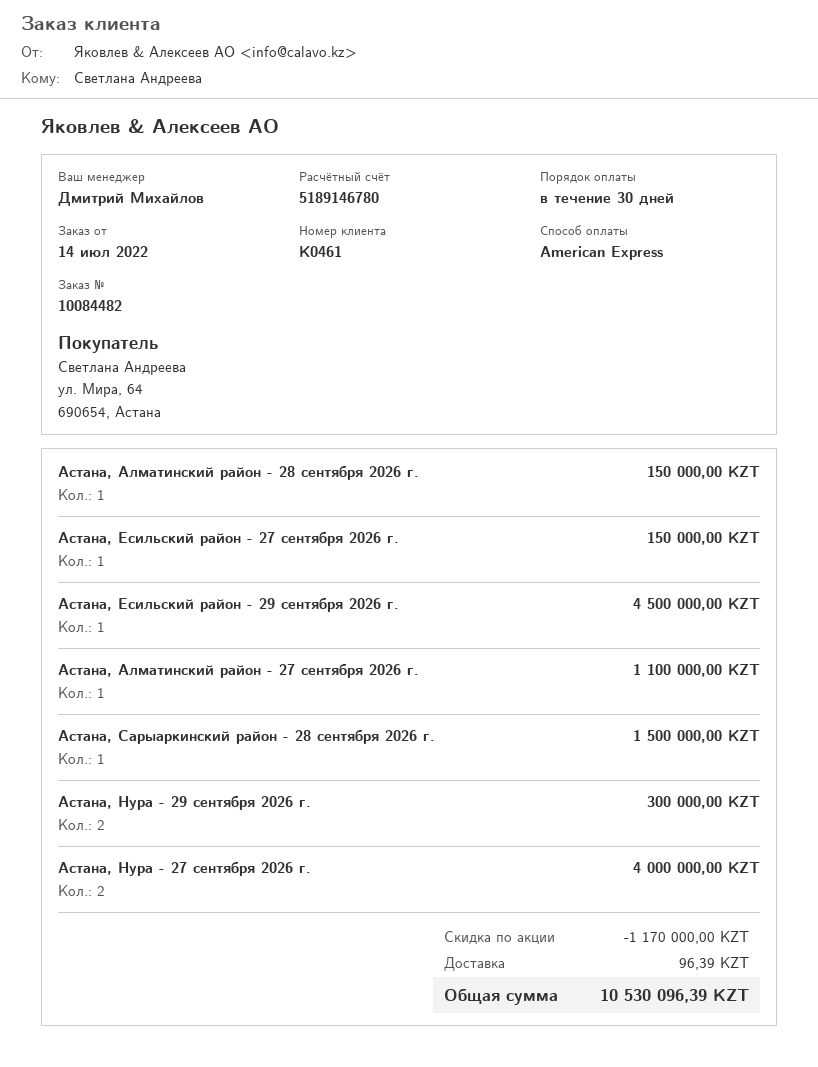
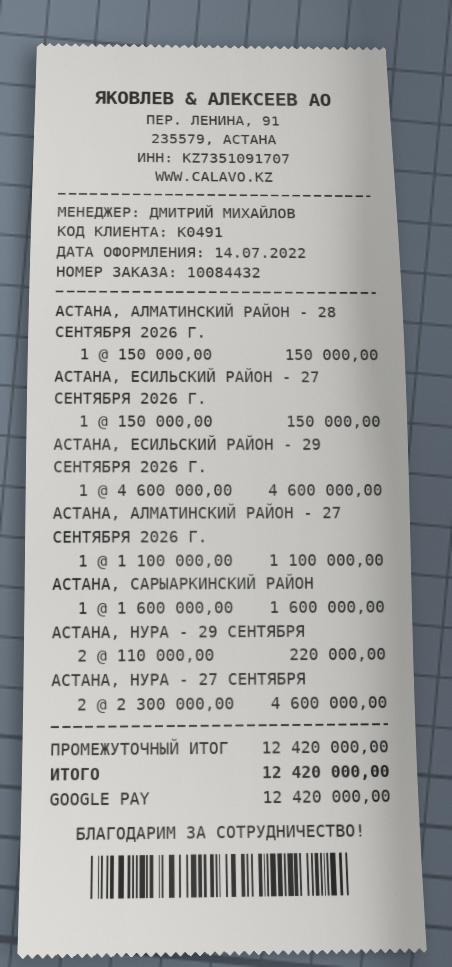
order number: 10084482 -> 10084432
customer number: K0461 -> K0491
payment method: American Express -> Google Pay
Астана, Есильский район - 29 сентября 2026 г.: 1 for 4500000.00 -> 1 for 4600000.00
Астана, Сарыаркинский район - 28 сентября 2026 г.: 1 for 1500000.00 -> 1 for 1600000.00
Астана, Нура - 29 сентября 2026 г.: 2 for 300000.00 -> 2 for 220000.00
Астана, Нура - 27 сентября 2026 г.: 2 for 4000000.00 -> 2 for 4600000.00
discount: 1170000.00 -> none
shipping: 96.39 -> none
total: 10530096.39 -> 12420000.00

